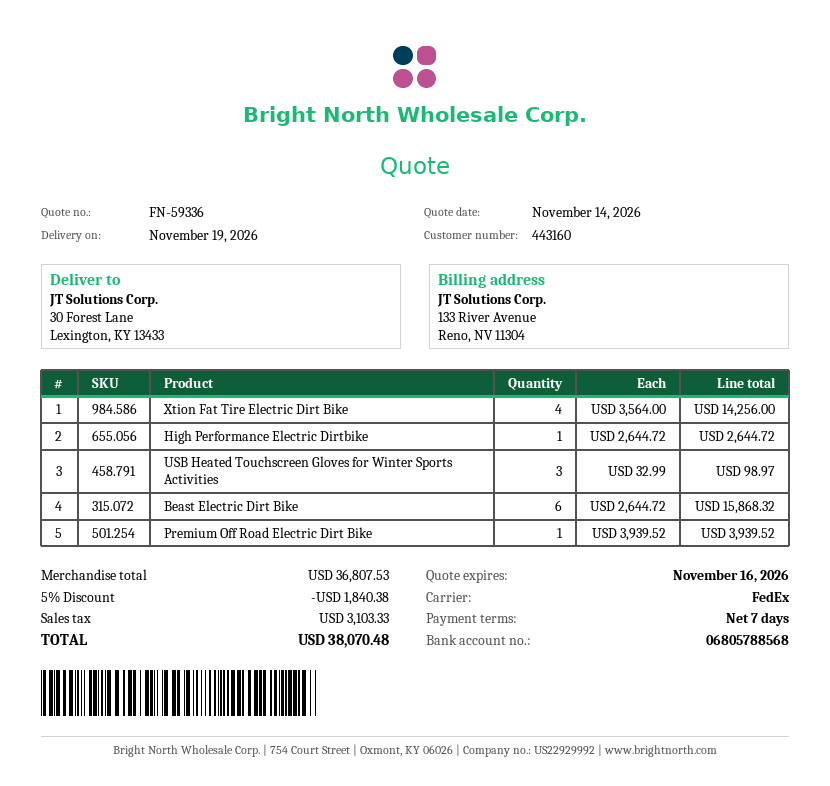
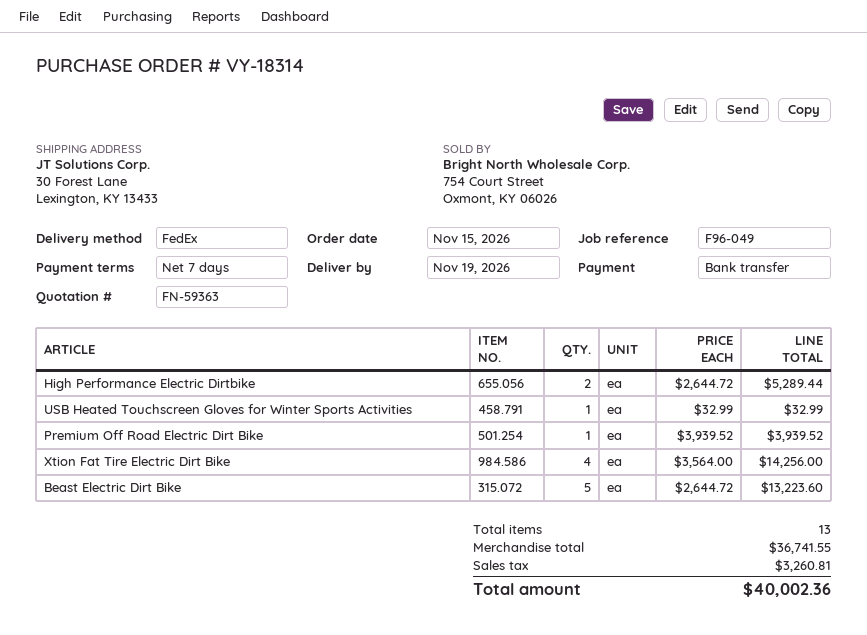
quote number: FN-59336 -> FN-59363
High Performance Electric Dirtbike: 1 x 2644.72 = 2644.72 -> 2 x 2644.72 = 5289.44
USB Heated Touchscreen Gloves for Winter Sports Activities: 3 x 32.99 = 98.97 -> 1 x 32.99 = 32.99
Beast Electric Dirt Bike: 6 x 2644.72 = 15868.32 -> 5 x 2644.72 = 13223.60
subtotal: 36807.53 -> 36741.55
discount: 5% = 1840.38 -> none
tax: 3103.33 -> 3260.81
total: 38070.48 -> 40002.36

